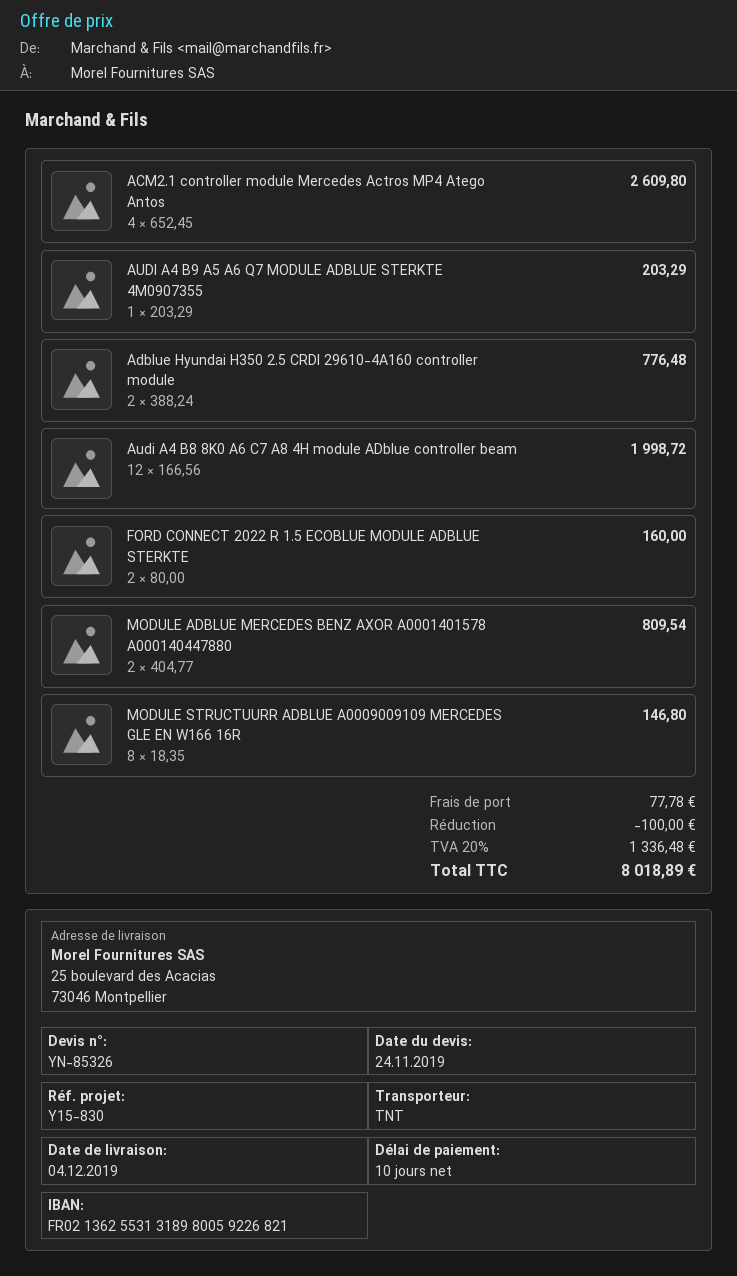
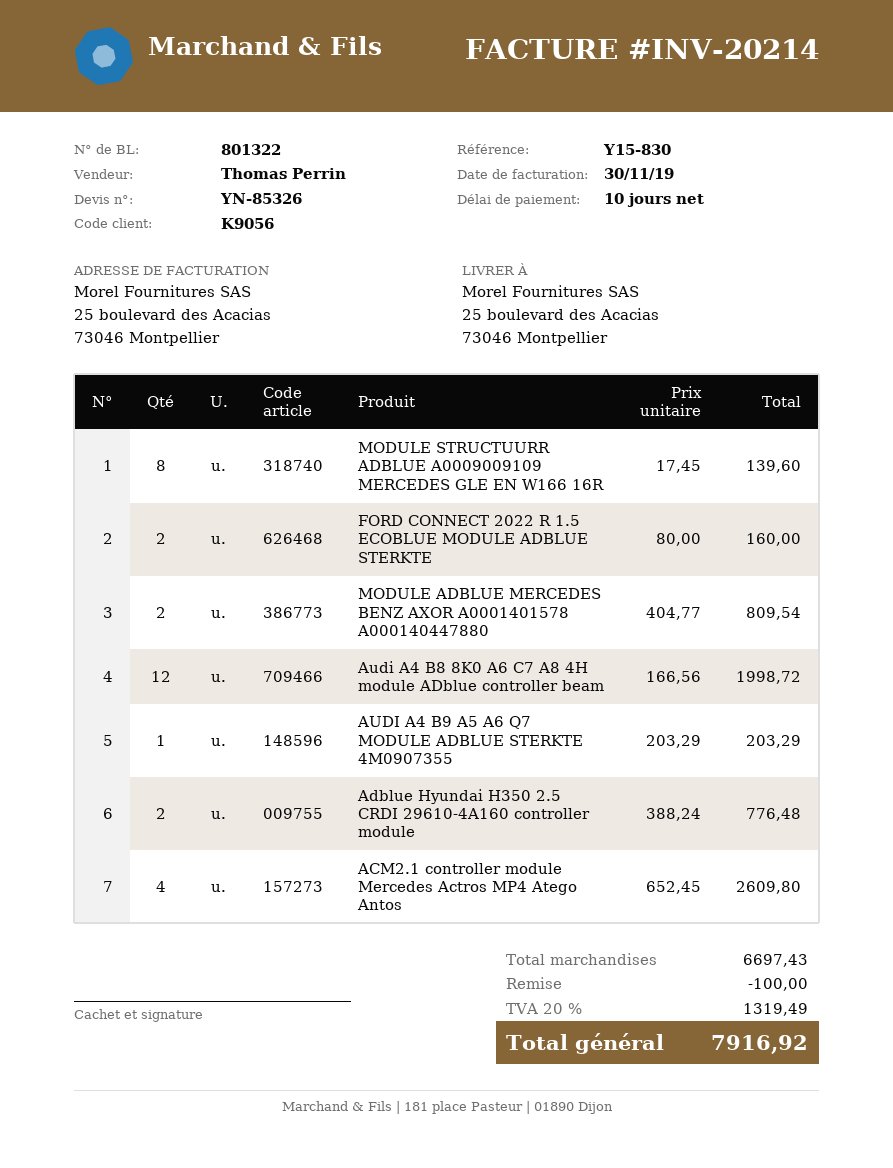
MODULE STRUCTUURR ADBLUE A0009009109 MERCEDES GLE EN W166 16R: 8 x 18.35 = 146.80 -> 8 x 17.45 = 139.60
shipping: 77.78 -> none
tax: 20% = 1336.48 -> 20% = 1319.49
total: 8018.89 -> 7916.92

